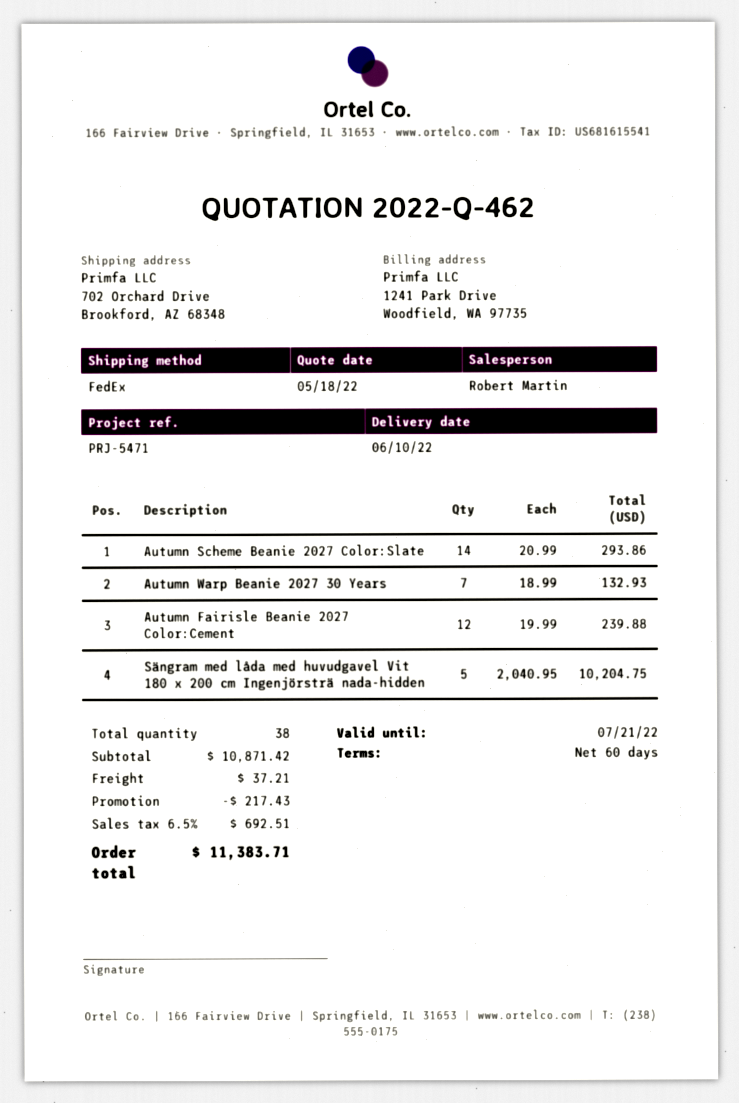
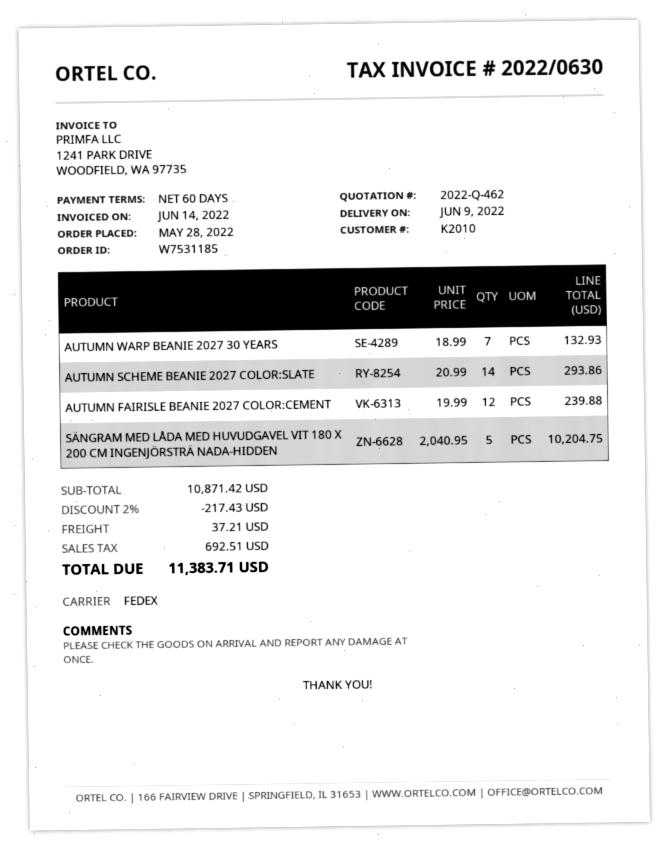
delivery date: 2022-06-10 -> 2022-06-09

